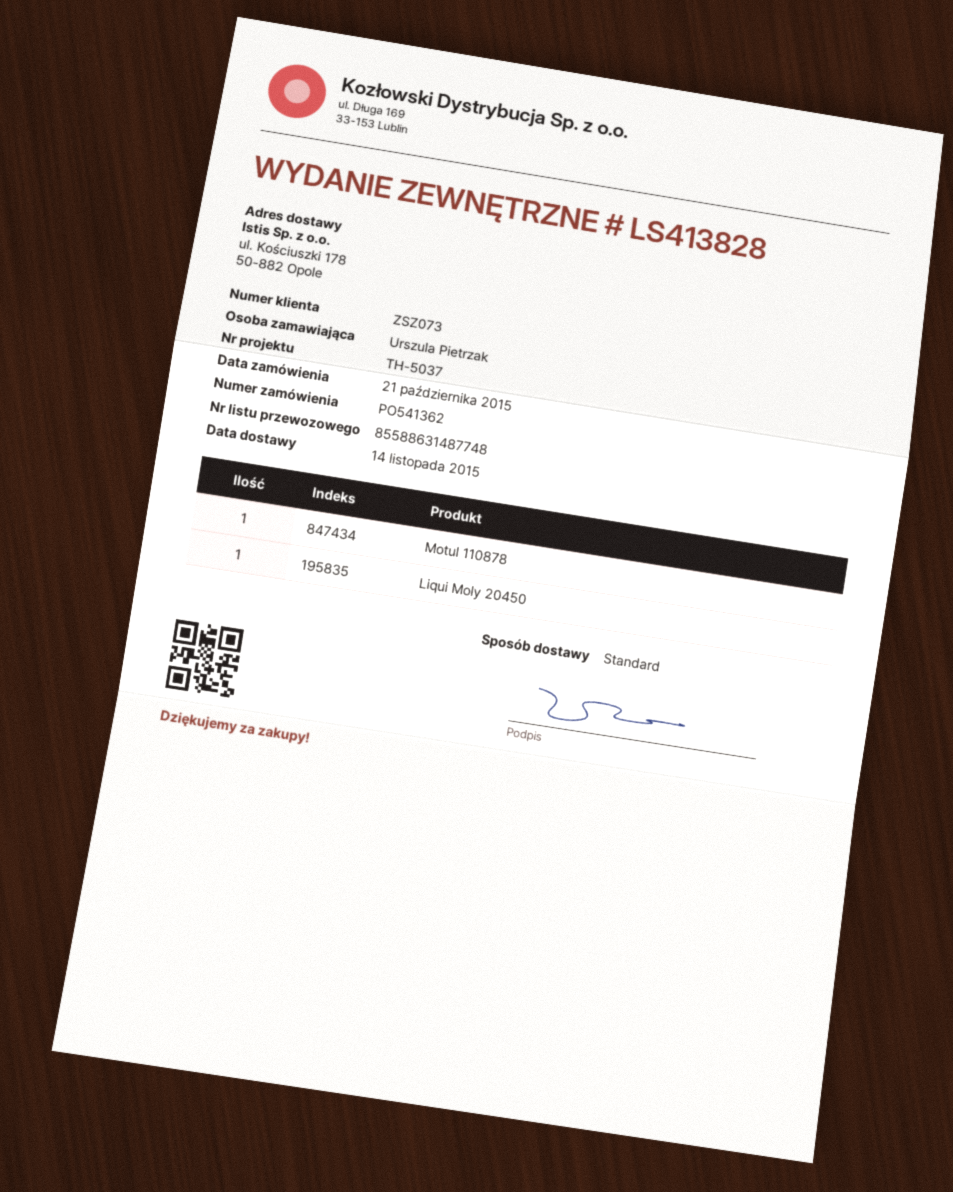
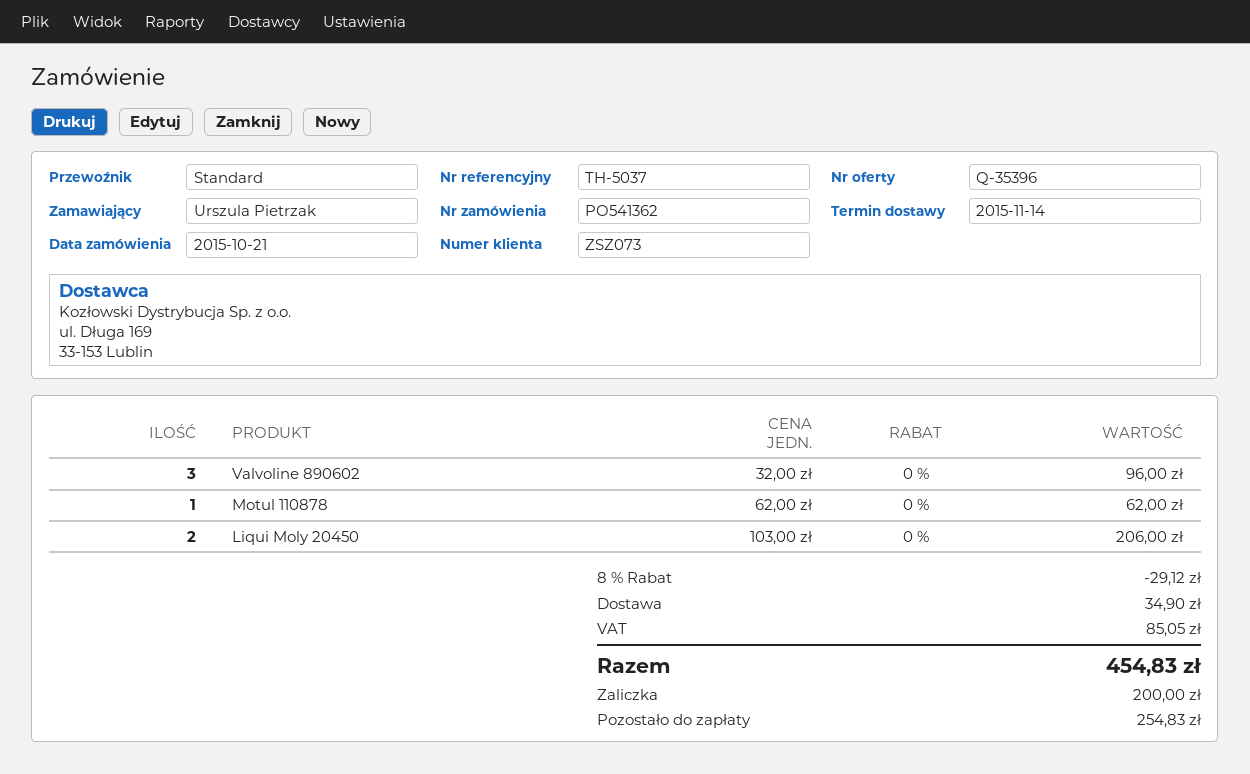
Liqui Moly 20450: 1 -> 2
Valvoline 890602: none -> 3

